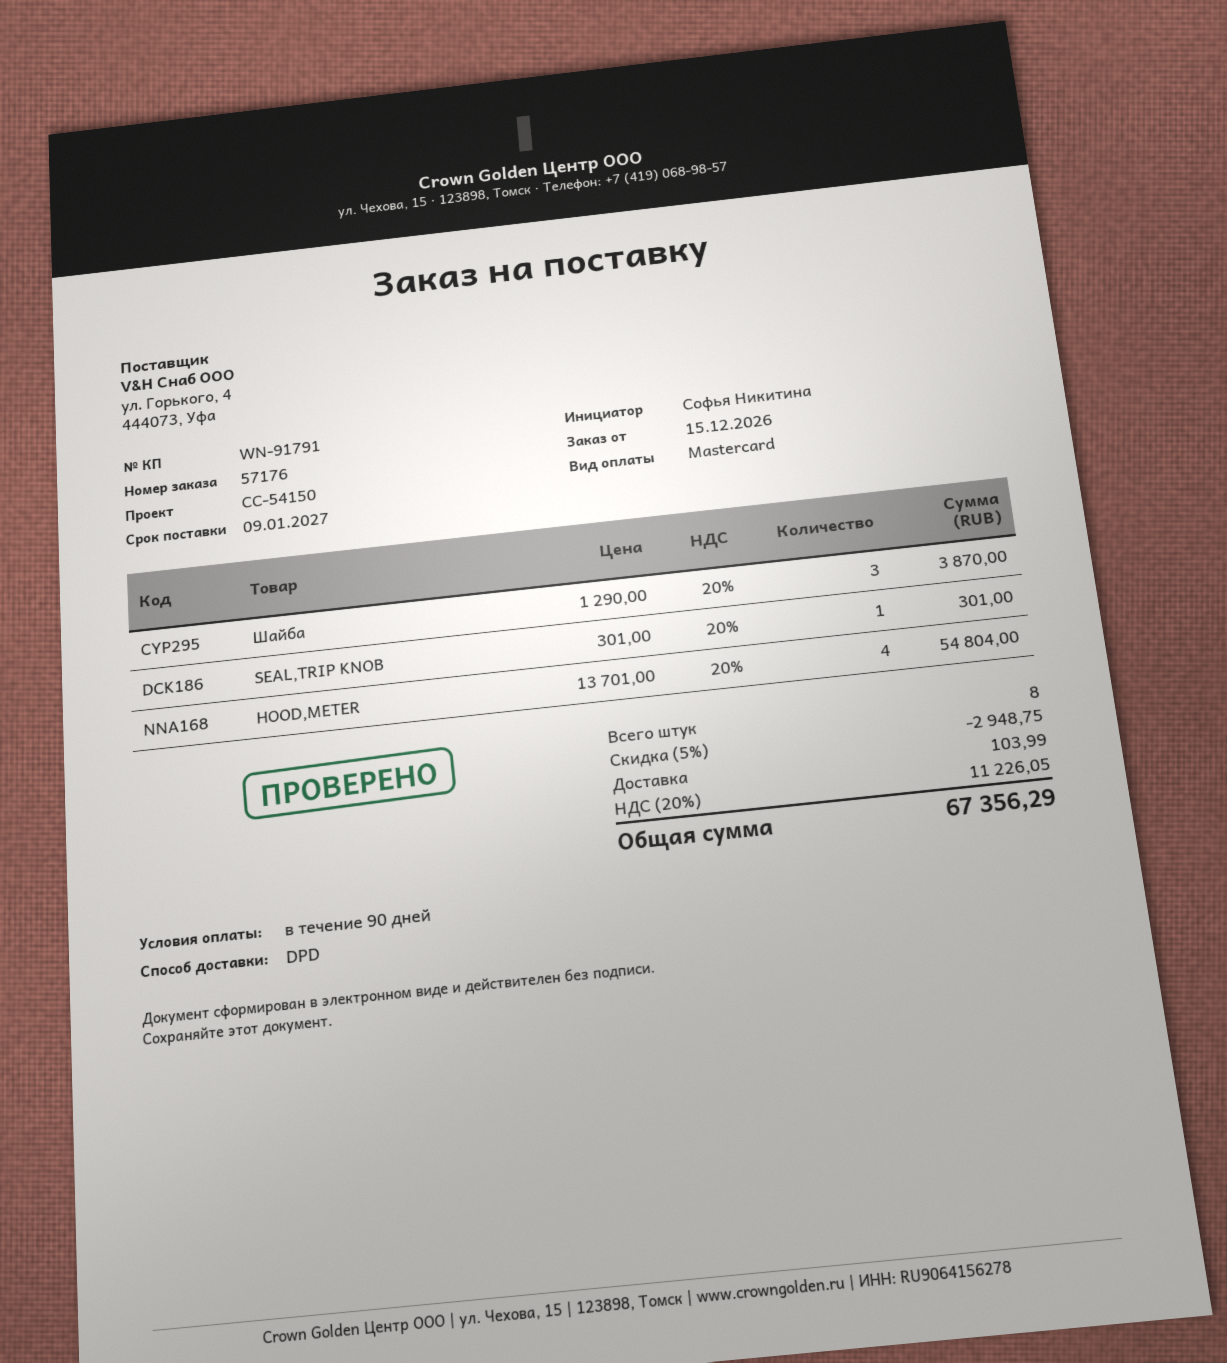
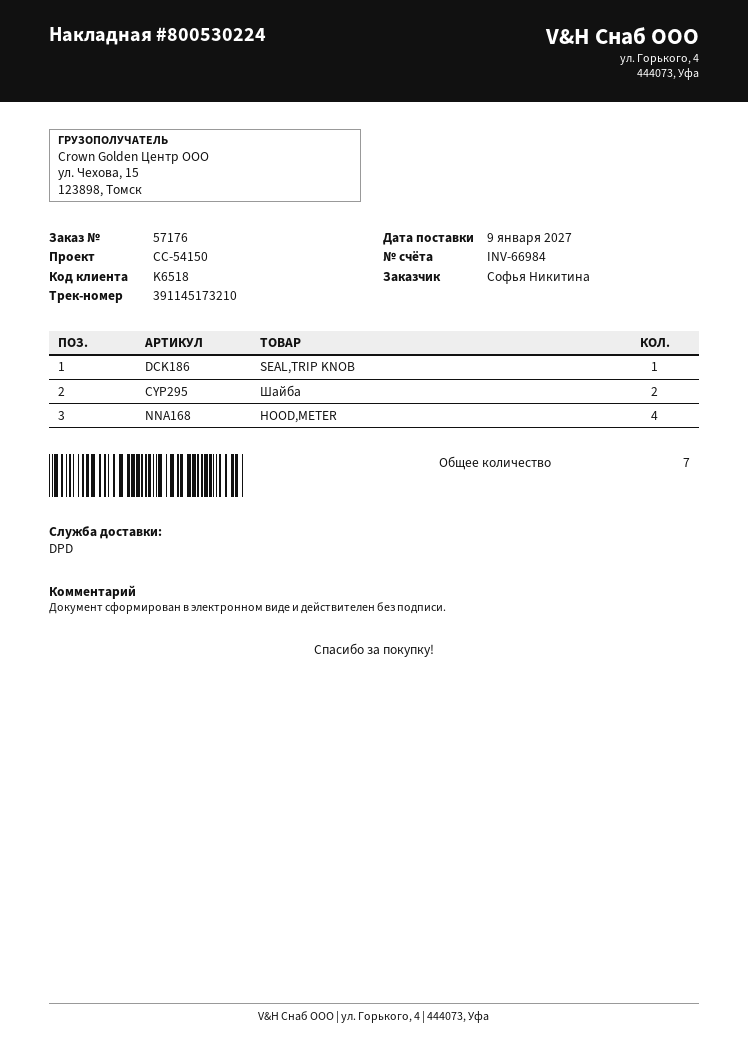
Шайба: 3 -> 2
total quantity: 8 -> 7

